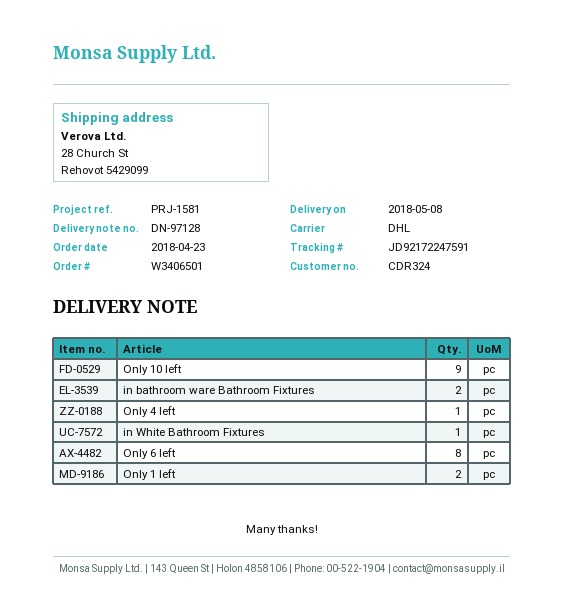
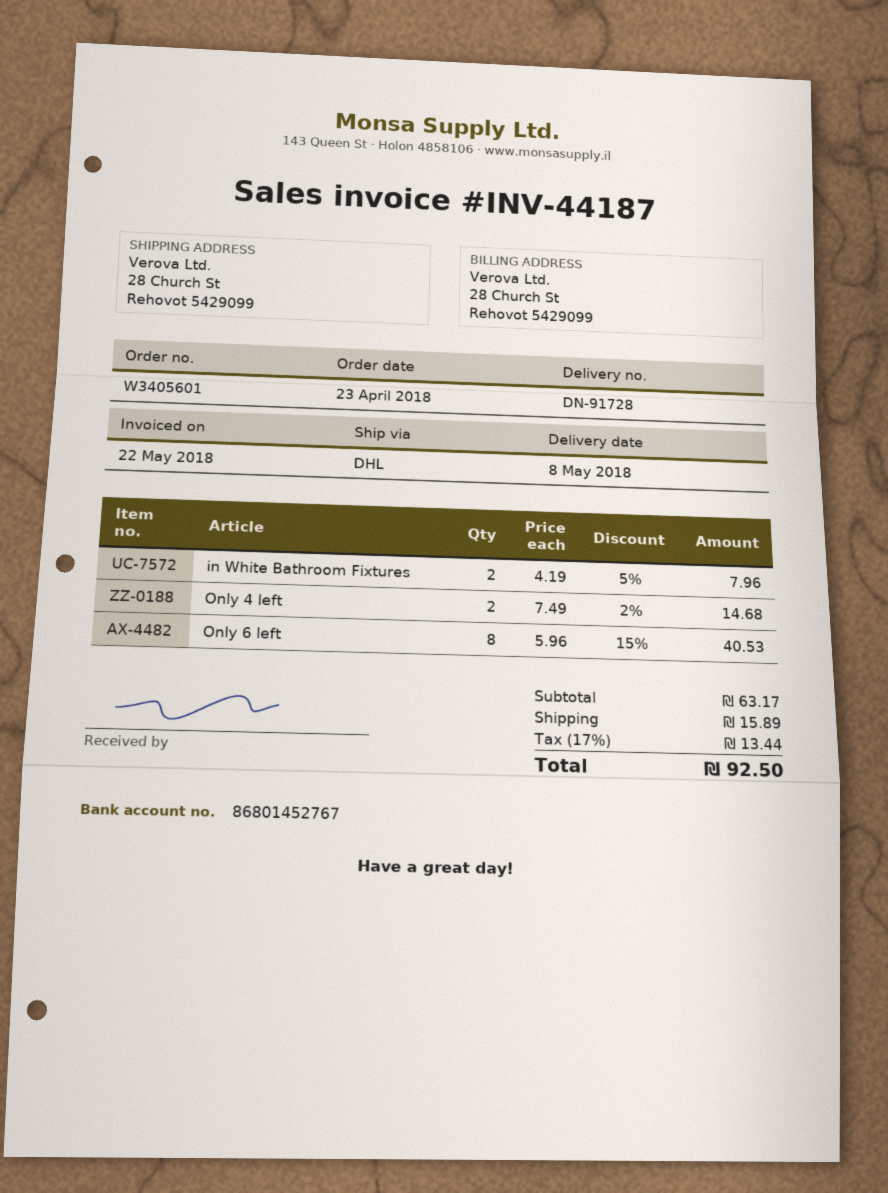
order number: W3406501 -> W3405601
delivery note number: DN-97128 -> DN-91728
Only 10 left: 9 -> none
in bathroom ware Bathroom Fixtures: 2 -> none
Only 4 left: 1 -> 2
in White Bathroom Fixtures: 1 -> 2
Only 1 left: 2 -> none

